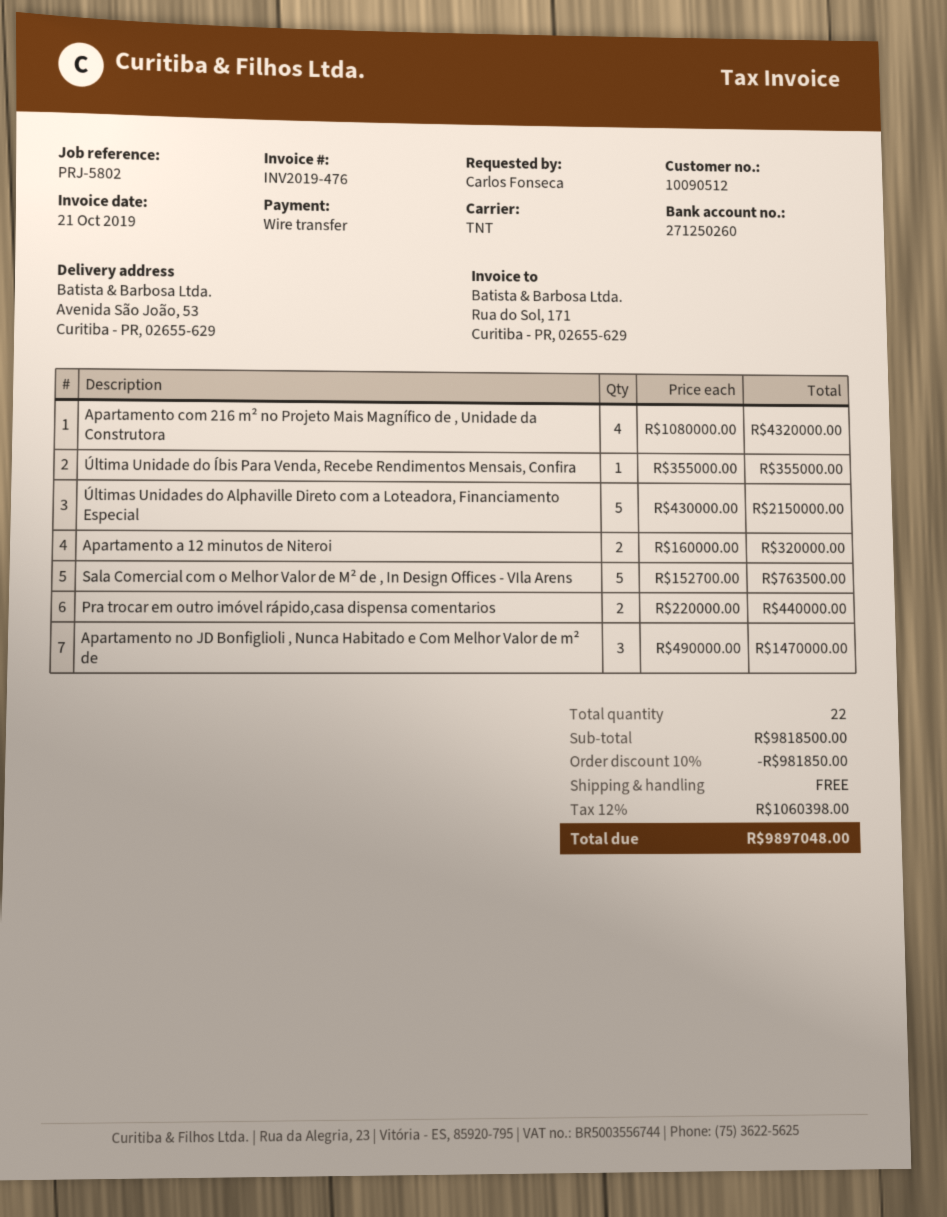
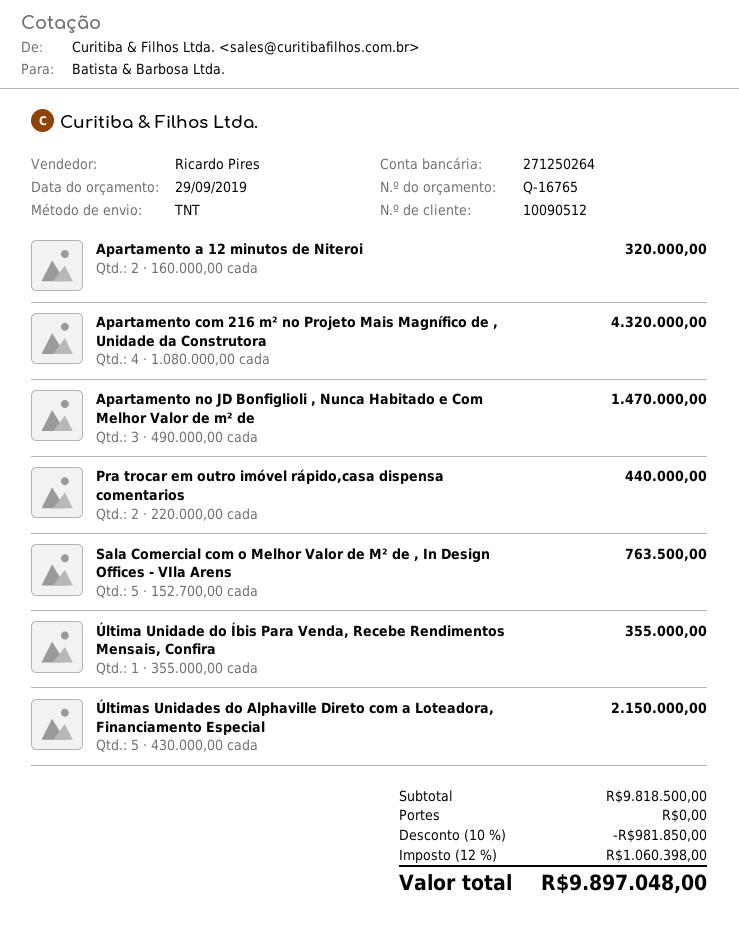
bank account: 271250260 -> 271250264

